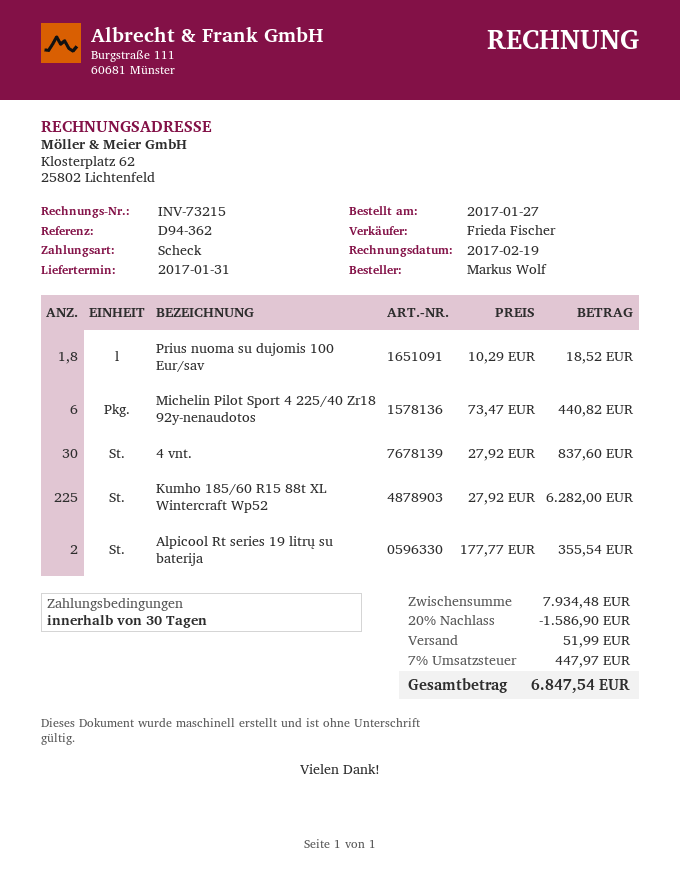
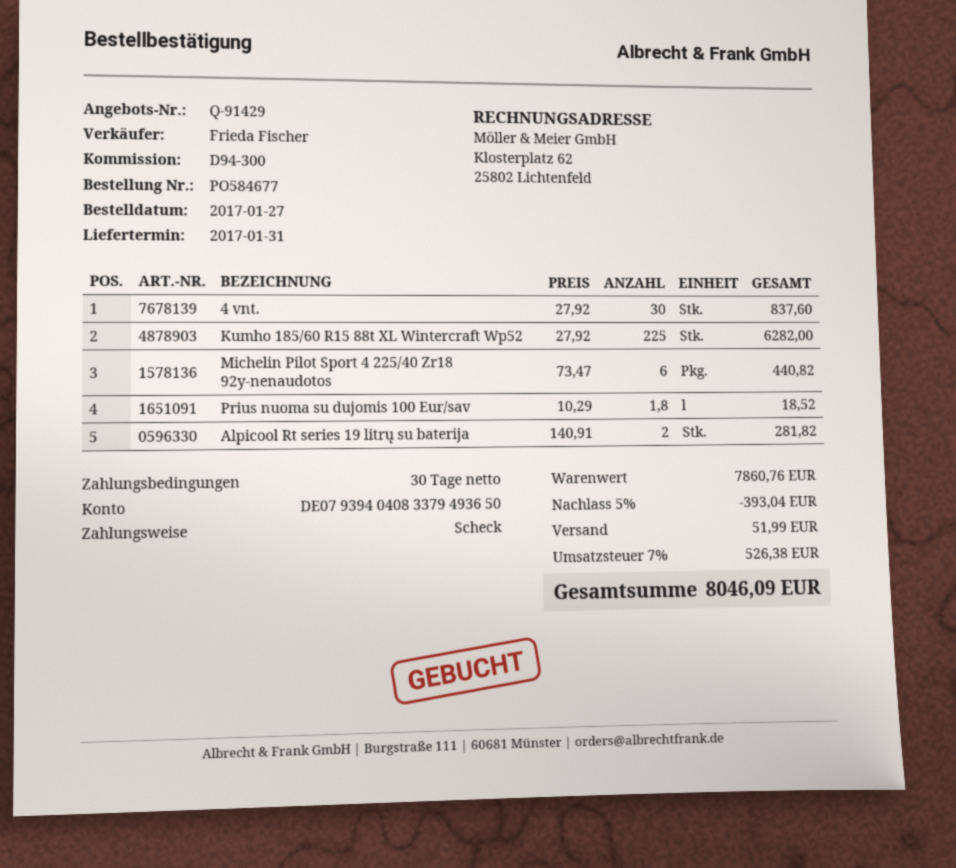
reference: D94-362 -> D94-300
Alpicool Rt series 19 litrų su baterija: 2 x 177.77 = 355.54 -> 2 x 140.91 = 281.82
subtotal: 7934.48 -> 7860.76
discount: 20% = 1586.90 -> 5% = 393.04
tax: 7% = 447.97 -> 7% = 526.38
total: 6847.54 -> 8046.09

